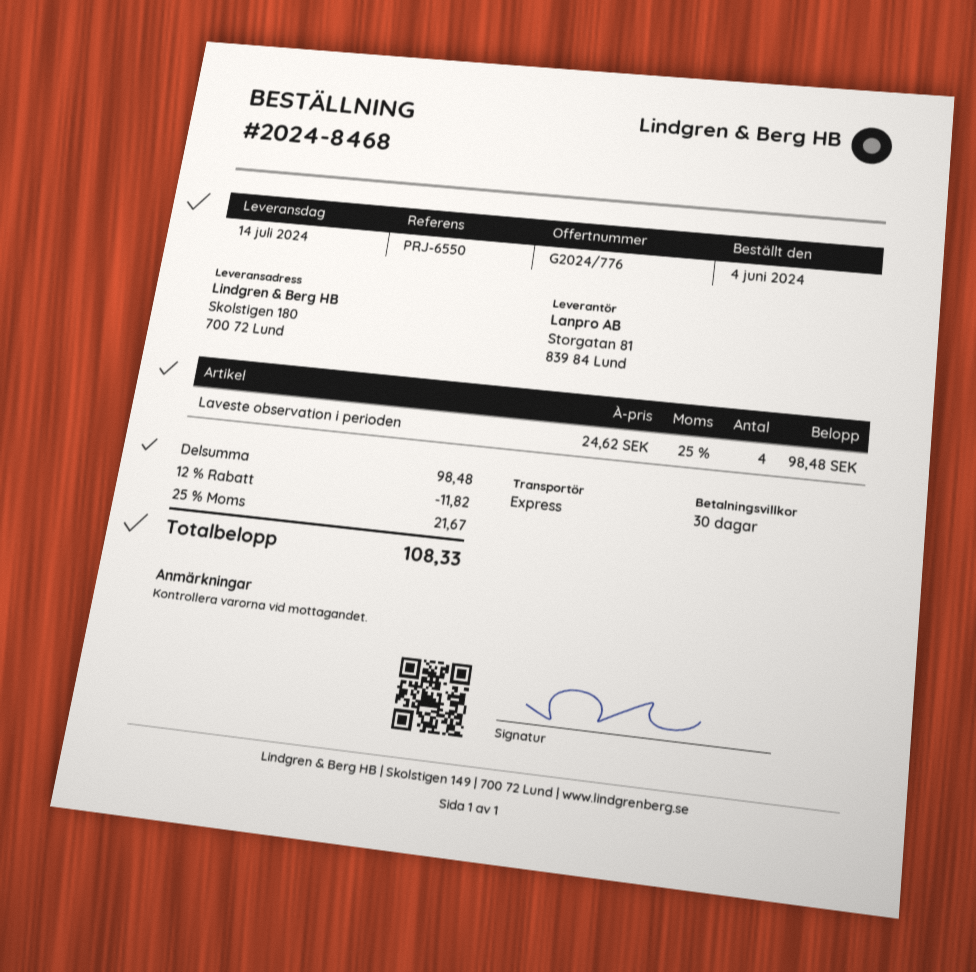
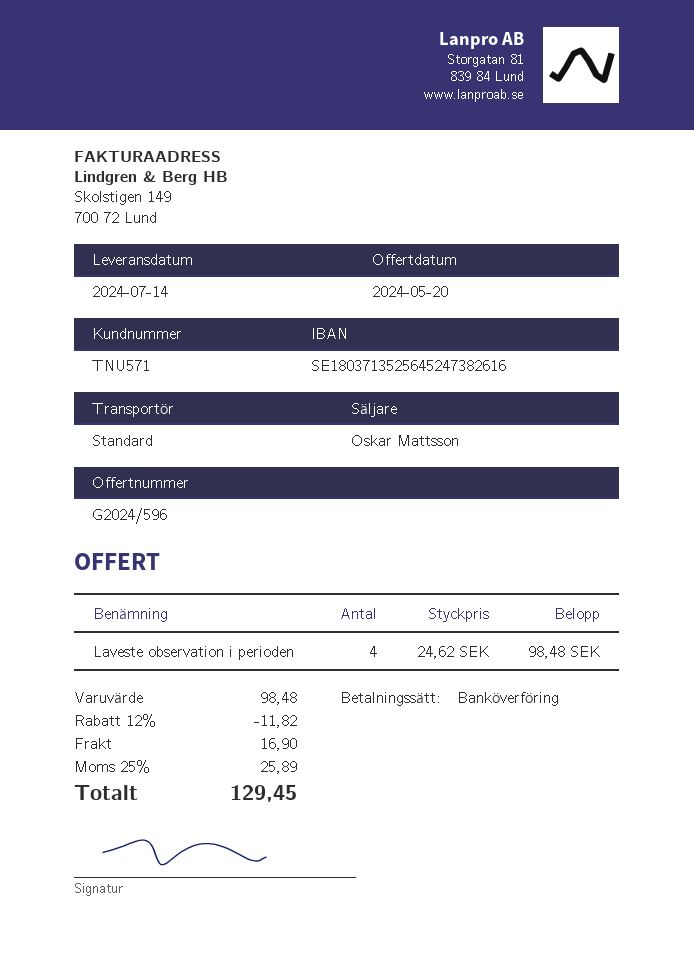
quote number: G2024/776 -> G2024/596
shipping method: express -> standard
shipping: none -> 16.90
tax: 25% = 21.67 -> 25% = 25.89
total: 108.33 -> 129.45

